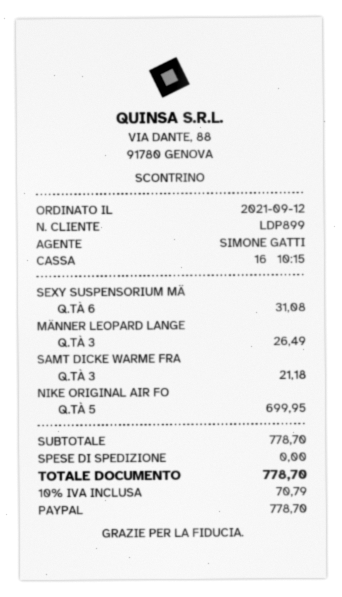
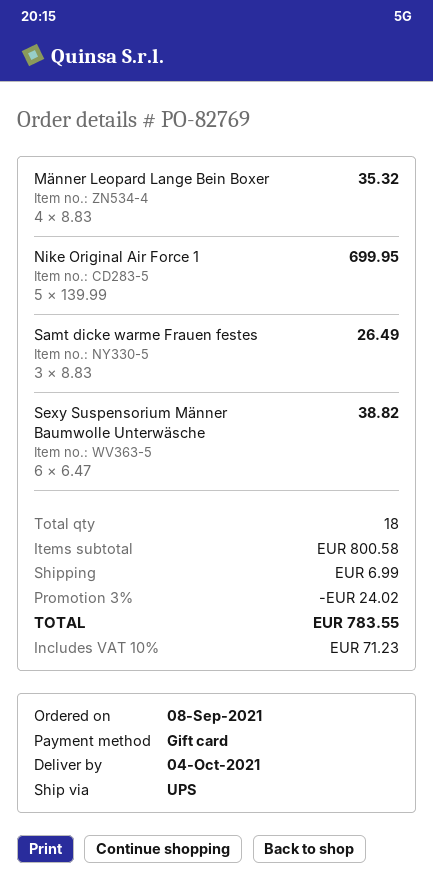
order date: 2021-09-12 -> 2021-09-08
payment method: PayPal -> gift card
SEXY SUSPENSORIUM MÄ: 6 for 31.08 -> 6 for 38.82
MÄNNER LEOPARD LANGE: 3 for 26.49 -> 4 for 35.32
SAMT DICKE WARME FRA: 3 for 21.18 -> 3 for 26.49
subtotal: 778.70 -> 800.58
discount: none -> 3% = 24.02
shipping: 0.00 -> 6.99
tax: 10% = 70.79 -> 10% = 71.23
total: 778.70 -> 783.55

